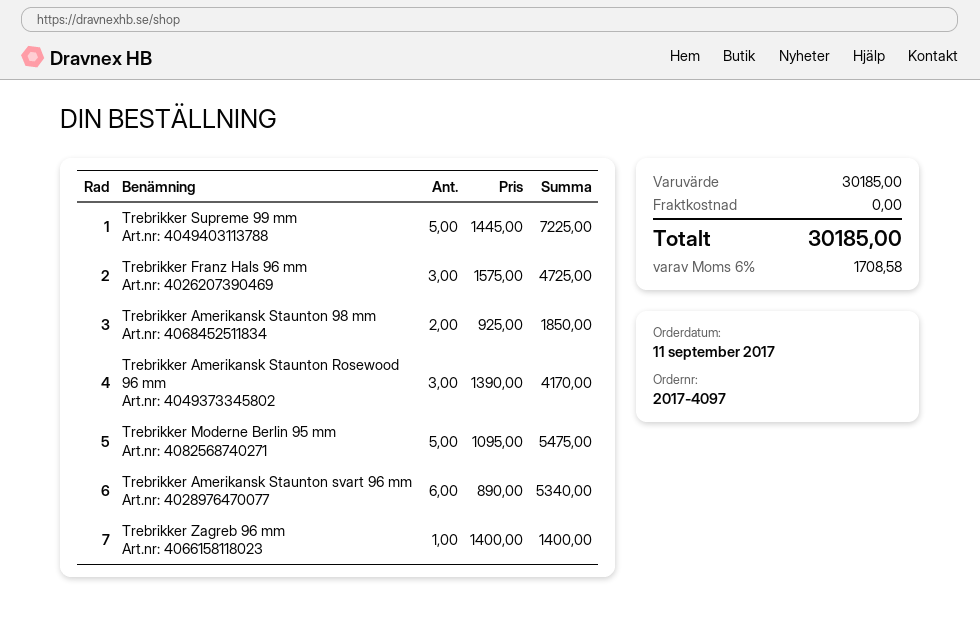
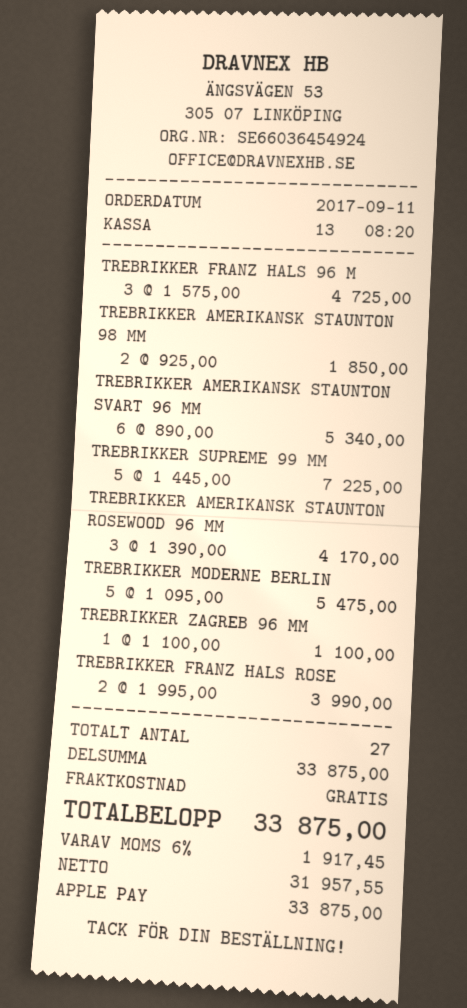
Trebrikker Zagreb 96 mm: 1 x 1400.00 = 1400.00 -> 1 x 1100.00 = 1100.00
TREBRIKKER FRANZ HALS ROSE: none -> 2 x 1995.00 = 3990.00
subtotal: 30185.00 -> 33875.00
tax: 6% = 1708.58 -> 6% = 1917.45
total: 30185.00 -> 33875.00

